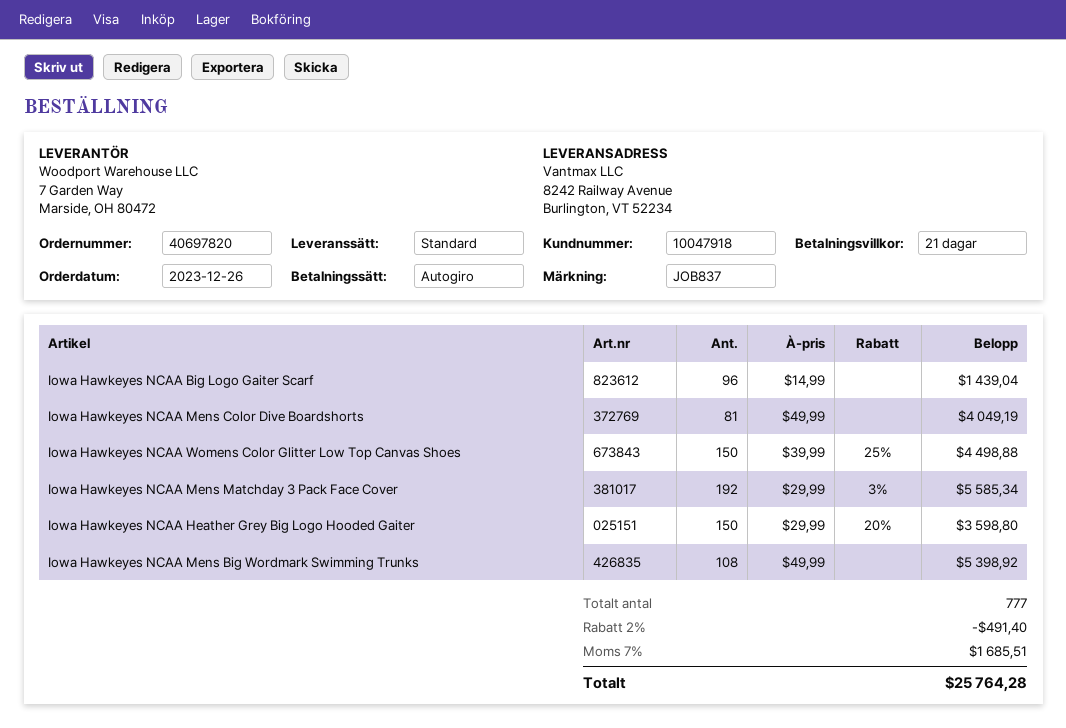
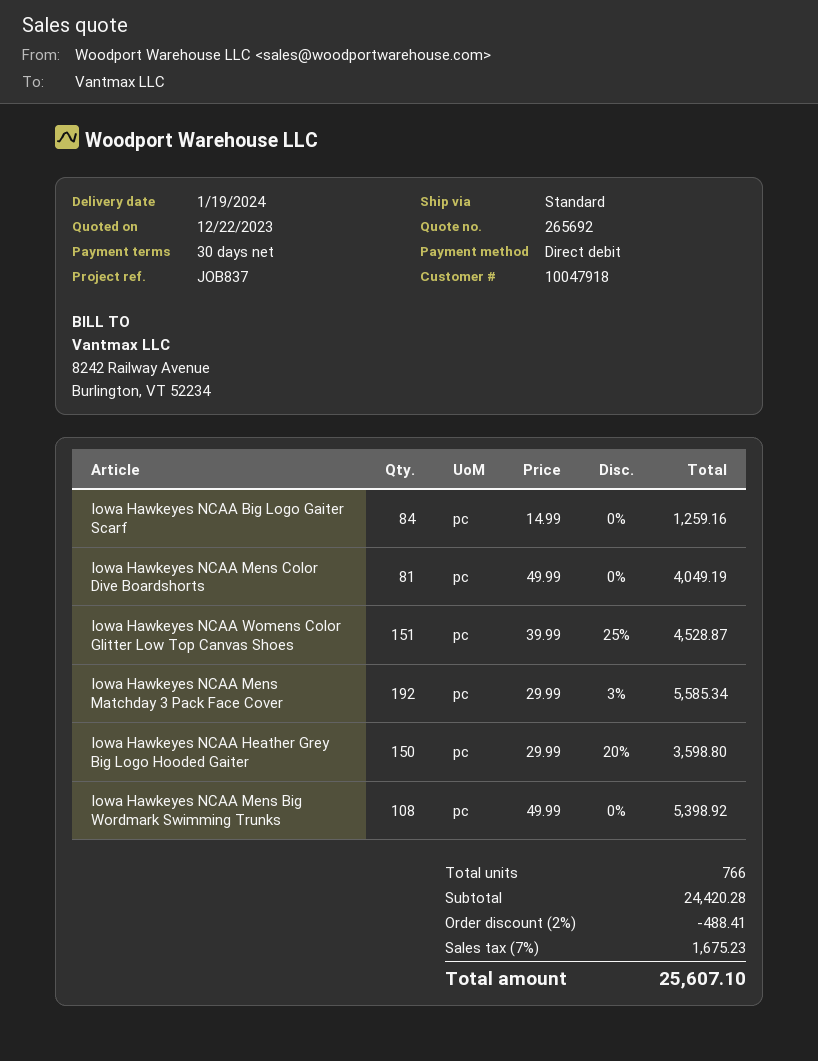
payment terms: 21 days -> 30 days
Iowa Hawkeyes NCAA Big Logo Gaiter Scarf: 96 x 14.99 = 1439.04 -> 84 x 14.99 = 1259.16
Iowa Hawkeyes NCAA Womens Color Glitter Low Top Canvas Shoes: 150 x 39.99 - 25% = 4498.88 -> 151 x 39.99 - 25% = 4528.87
total quantity: 777 -> 766
discount: 2% = 491.40 -> 2% = 488.41
tax: 7% = 1685.51 -> 7% = 1675.23
total: 25764.28 -> 25607.10

